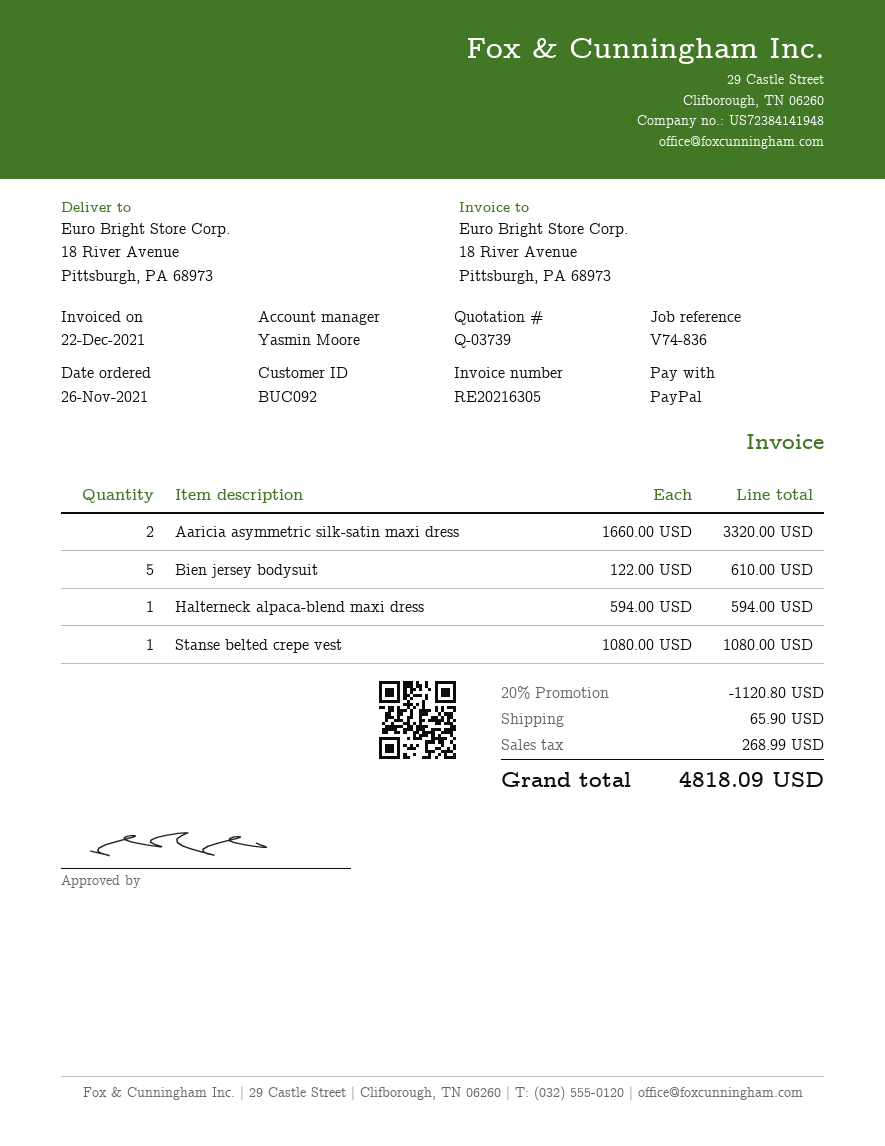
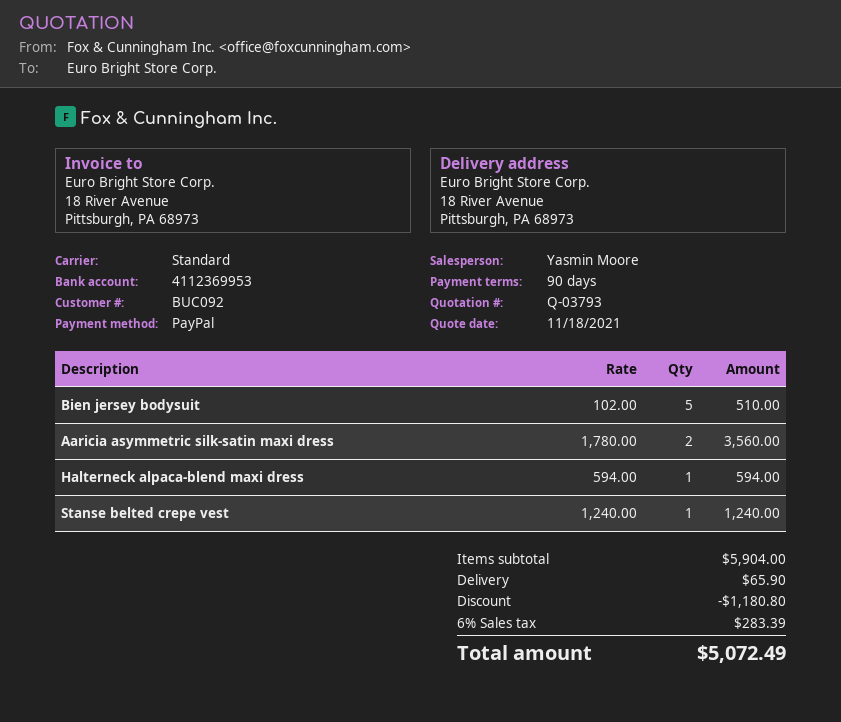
quote number: Q-03739 -> Q-03793
Aaricia asymmetric silk-satin maxi dress: 2 x 1660.00 = 3320.00 -> 2 x 1780.00 = 3560.00
Bien jersey bodysuit: 5 x 122.00 = 610.00 -> 5 x 102.00 = 510.00
Stanse belted crepe vest: 1 x 1080.00 = 1080.00 -> 1 x 1240.00 = 1240.00
discount: 1120.80 -> 1180.80
tax: 268.99 -> 283.39
total: 4818.09 -> 5072.49

